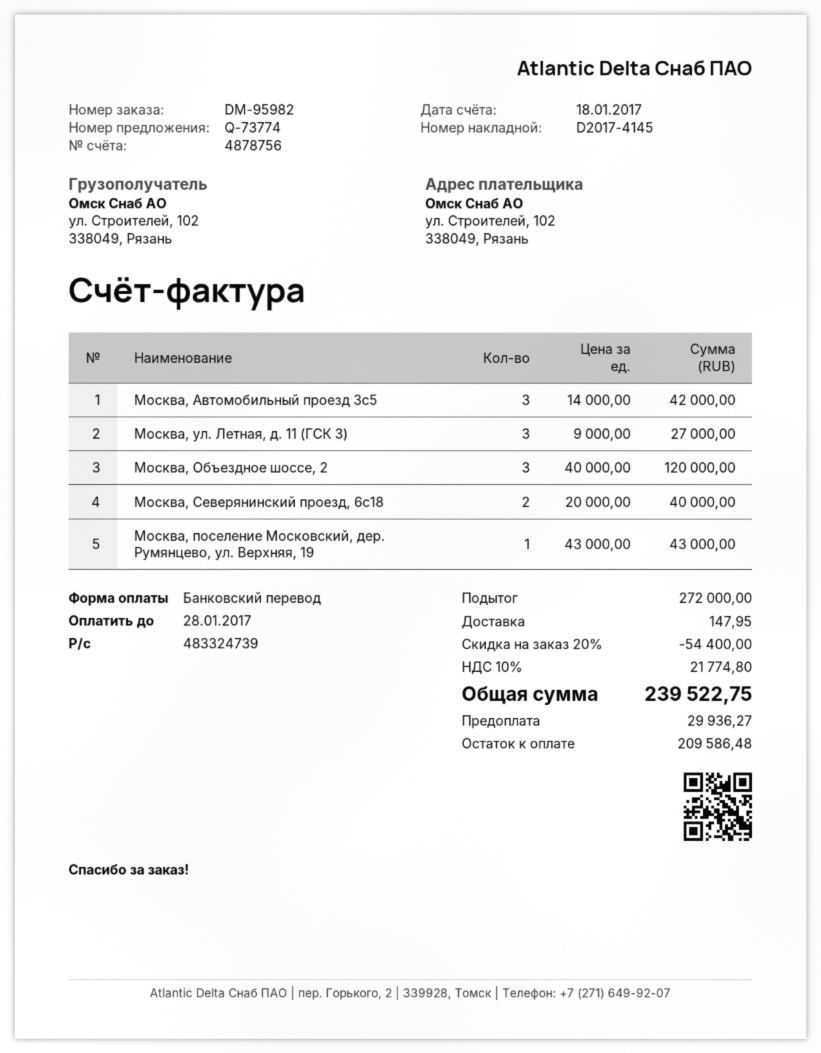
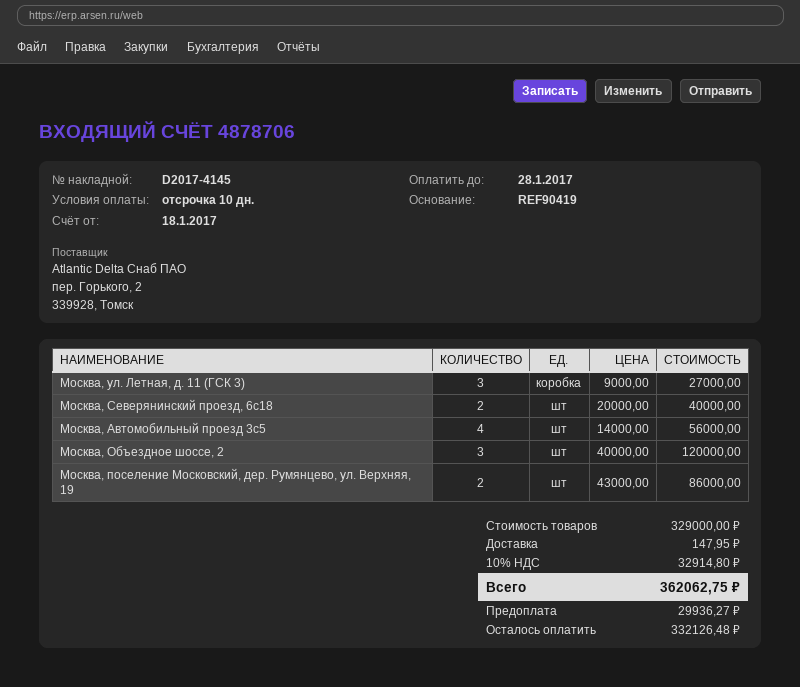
invoice number: 4878756 -> 4878706
Москва, Автомобильный проезд 3с5: 3 x 14000.00 = 42000.00 -> 4 x 14000.00 = 56000.00
Москва, поселение Московский, дер. Румянцево, ул. Верхняя, 19: 1 x 43000.00 = 43000.00 -> 2 x 43000.00 = 86000.00
subtotal: 272000.00 -> 329000.00
discount: 20% = 54400.00 -> none
tax: 10% = 21774.80 -> 10% = 32914.80
total: 239522.75 -> 362062.75
balance: 209586.48 -> 332126.48

